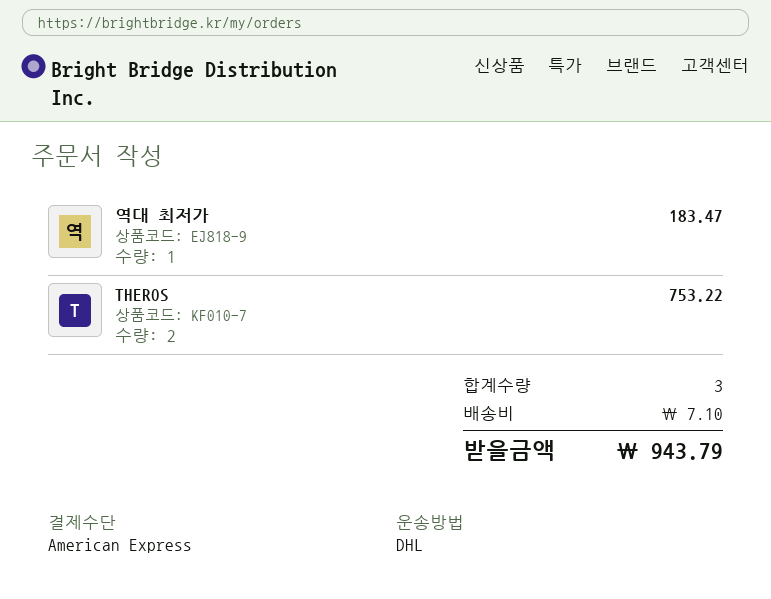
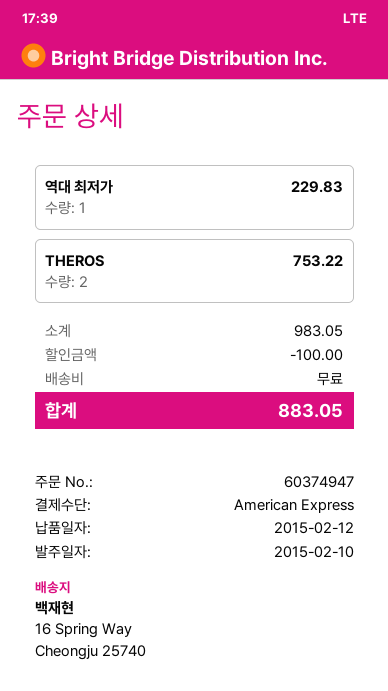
역대 최저가: 1 for 183.47 -> 1 for 229.83
discount: none -> 100.00
shipping: 7.10 -> 0.00
total: 943.79 -> 883.05

